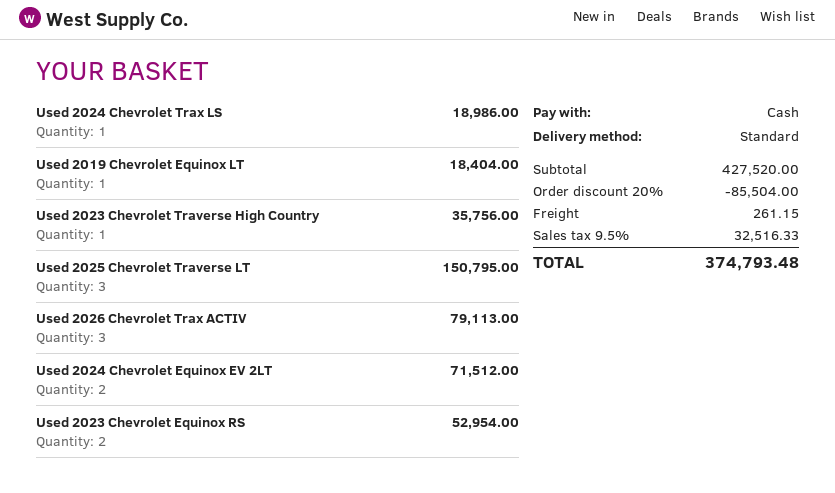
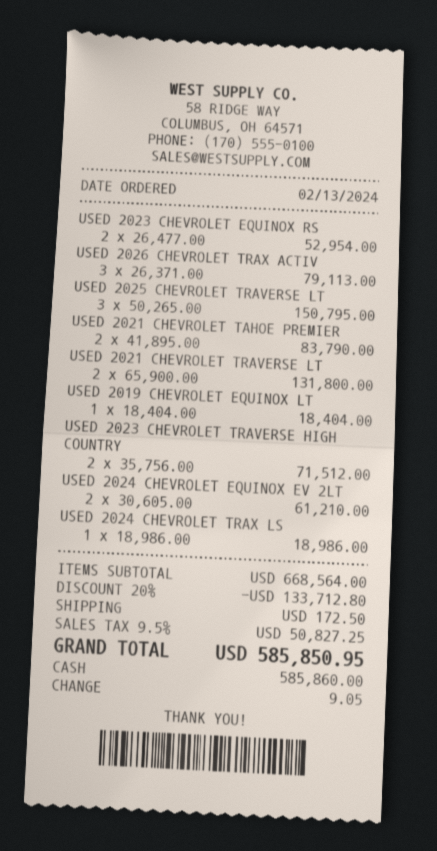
Used 2023 Chevrolet Traverse High Country: 1 for 35756.00 -> 2 for 71512.00
Used 2024 Chevrolet Equinox EV 2LT: 2 for 71512.00 -> 2 for 61210.00
USED 2021 CHEVROLET TAHOE PREMIER: none -> 2 for 83790.00
USED 2021 CHEVROLET TRAVERSE LT: none -> 2 for 131800.00
subtotal: 427520.00 -> 668564.00
discount: 20% = 85504.00 -> 20% = 133712.80
shipping: 261.15 -> 172.50
tax: 9.5% = 32516.33 -> 9.5% = 50827.25
total: 374793.48 -> 585850.95

